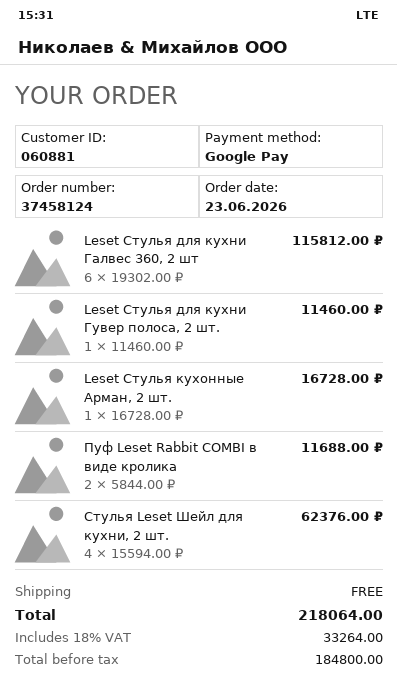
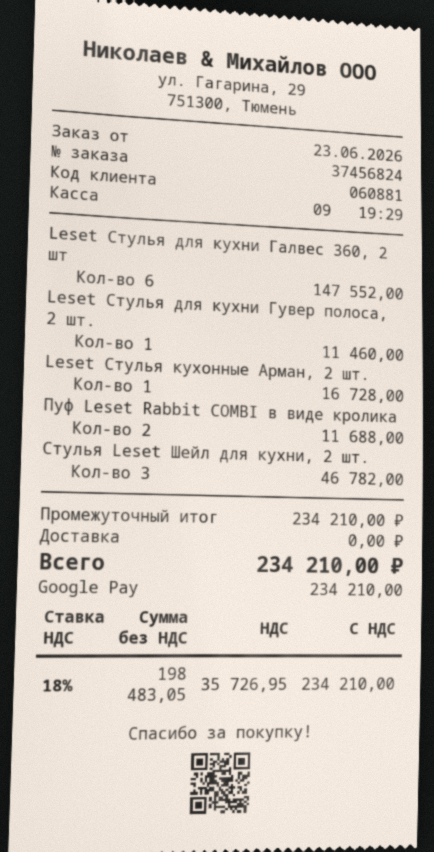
order number: 37458124 -> 37456824
Leset Стулья для кухни Галвес 360, 2 шт: 6 for 115812.00 -> 6 for 147552.00
Стулья Leset Шейл для кухни, 2 шт.: 4 for 62376.00 -> 3 for 46782.00
net: 184800.00 -> 198483.05
tax: 18% = 33264.00 -> 18% = 35726.95
total: 218064.00 -> 234210.00

